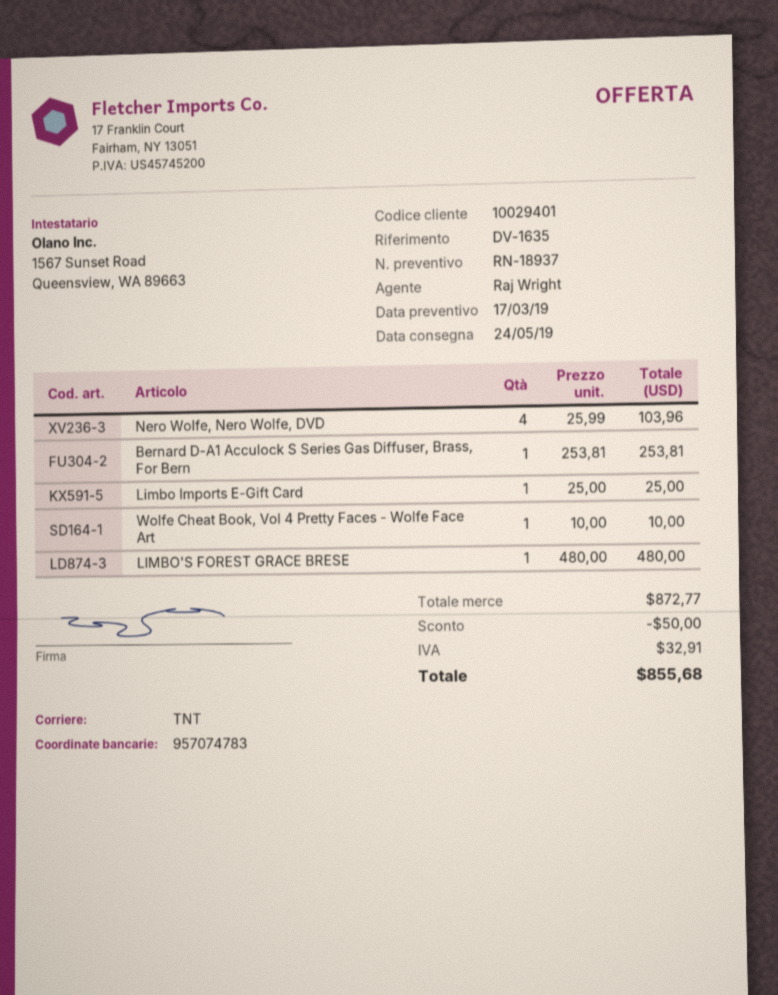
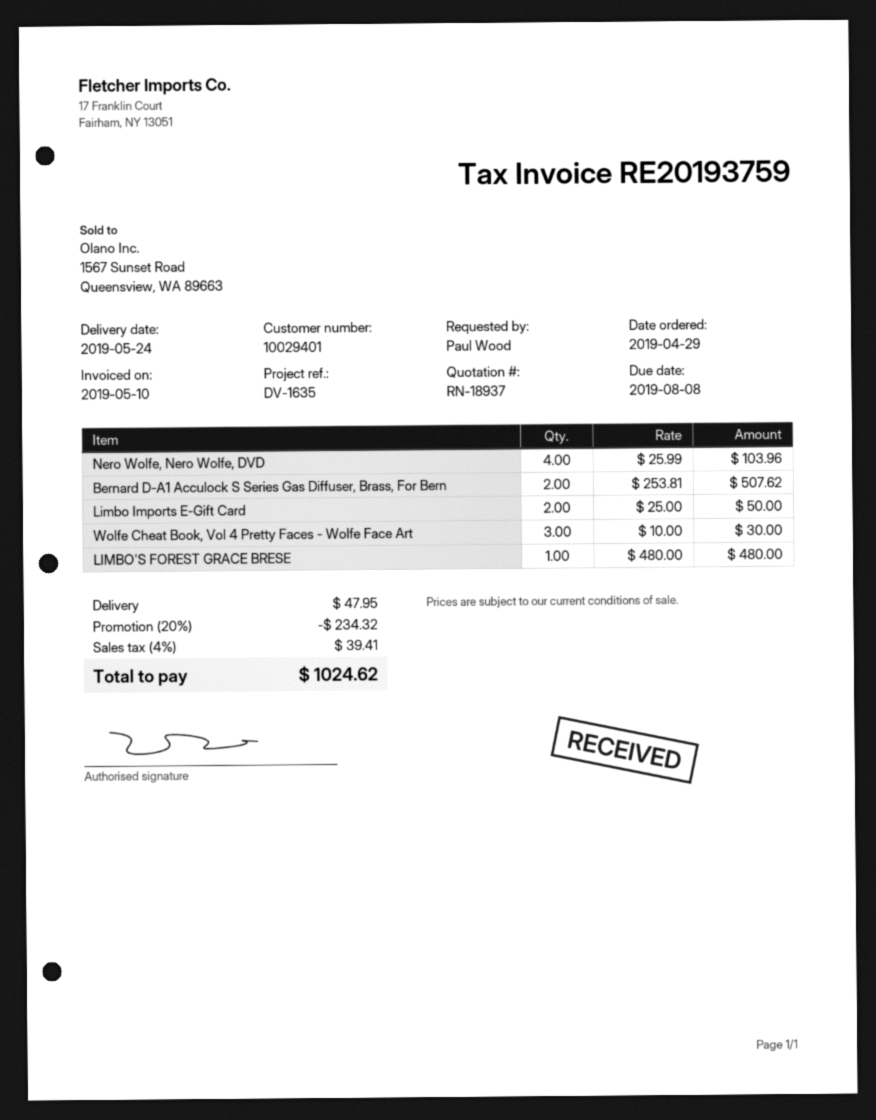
Bernard D-A1 Acculock S Series Gas Diffuser, Brass, For Bern: 1 x 253.81 = 253.81 -> 2 x 253.81 = 507.62
Limbo Imports E-Gift Card: 1 x 25.00 = 25.00 -> 2 x 25.00 = 50.00
Wolfe Cheat Book, Vol 4 Pretty Faces - Wolfe Face Art: 1 x 10.00 = 10.00 -> 3 x 10.00 = 30.00
discount: 50.00 -> 234.32
shipping: none -> 47.95
tax: 32.91 -> 39.41
total: 855.68 -> 1024.62

